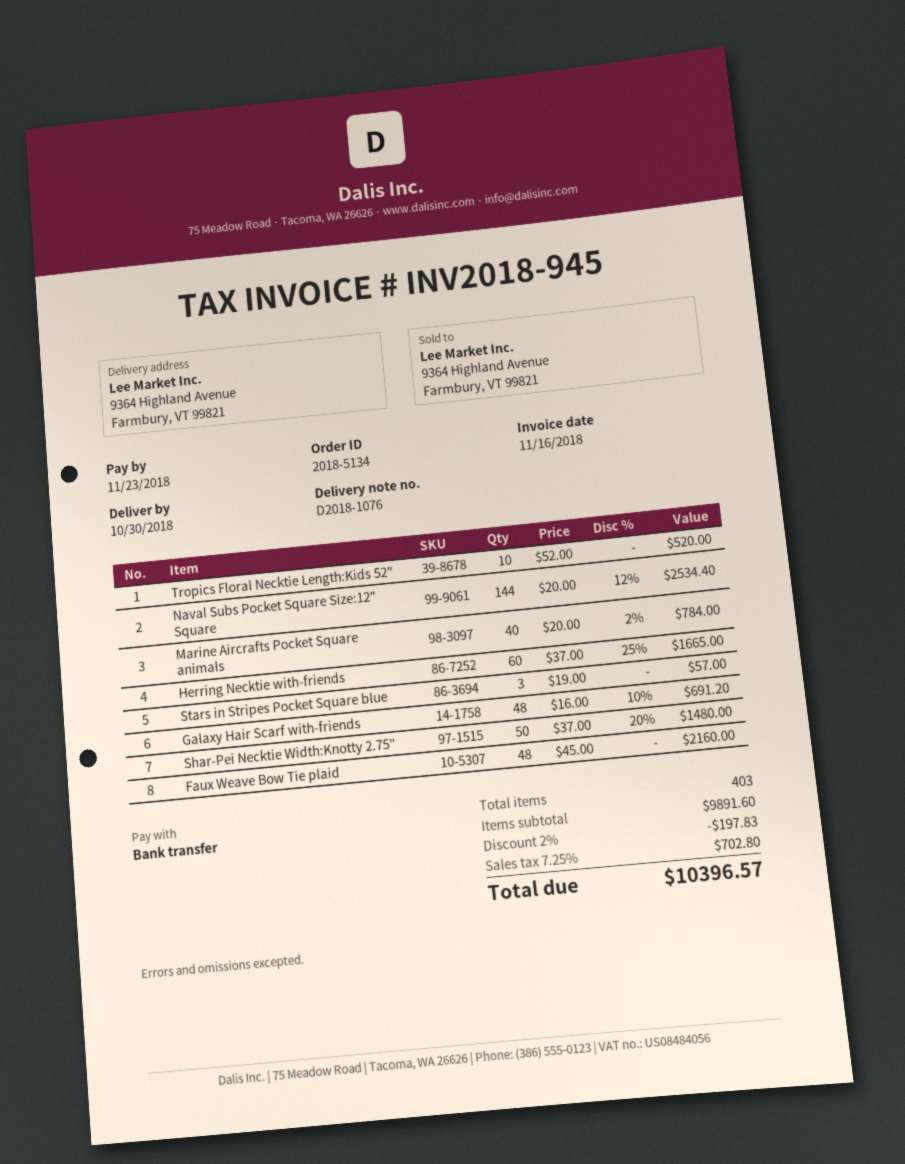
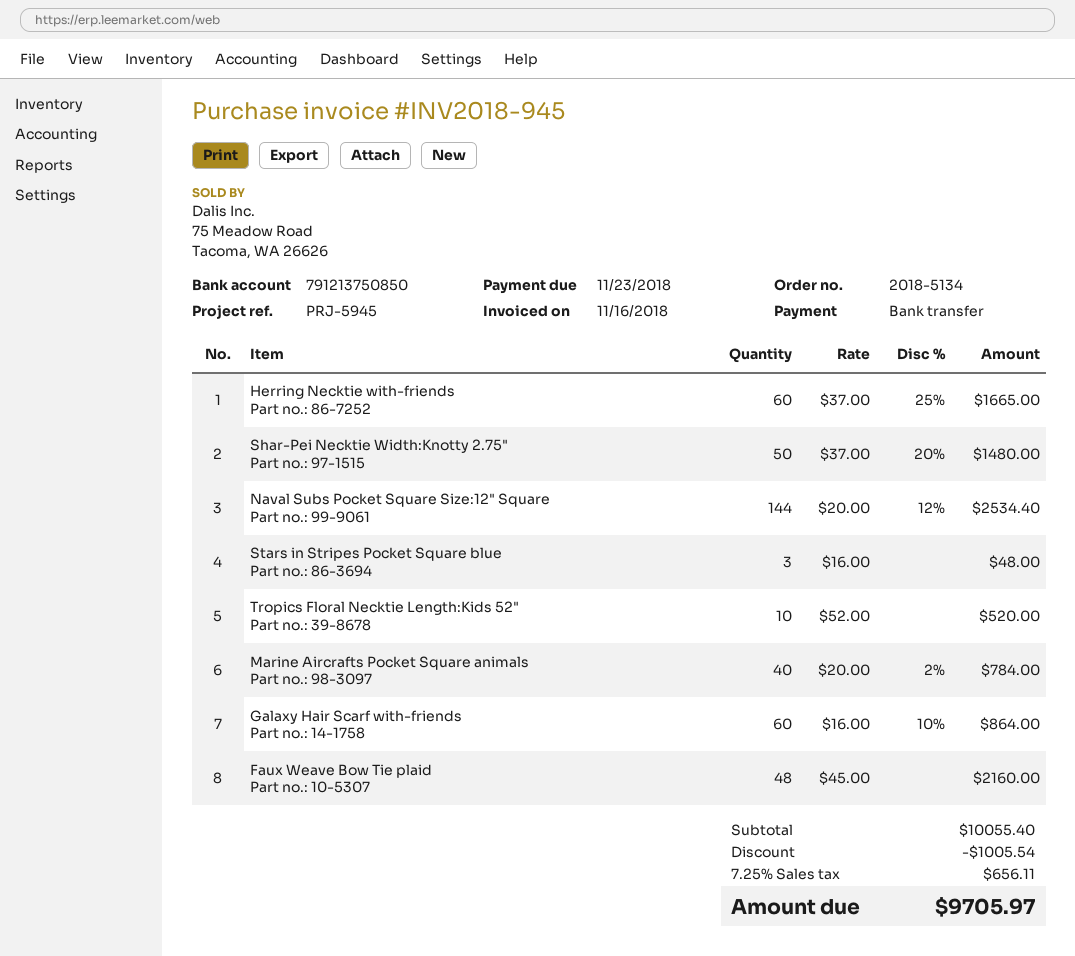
Stars in Stripes Pocket Square blue: 3 x 19.00 = 57.00 -> 3 x 16.00 = 48.00
Galaxy Hair Scarf with-friends: 48 x 16.00 - 10% = 691.20 -> 60 x 16.00 - 10% = 864.00
subtotal: 9891.60 -> 10055.40
discount: 197.83 -> 1005.54
tax: 7.25% = 702.80 -> 7.25% = 656.11
total: 10396.57 -> 9705.97

